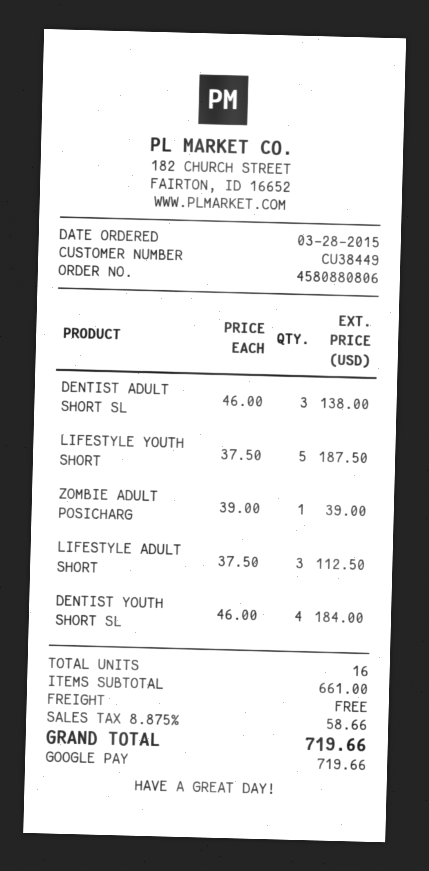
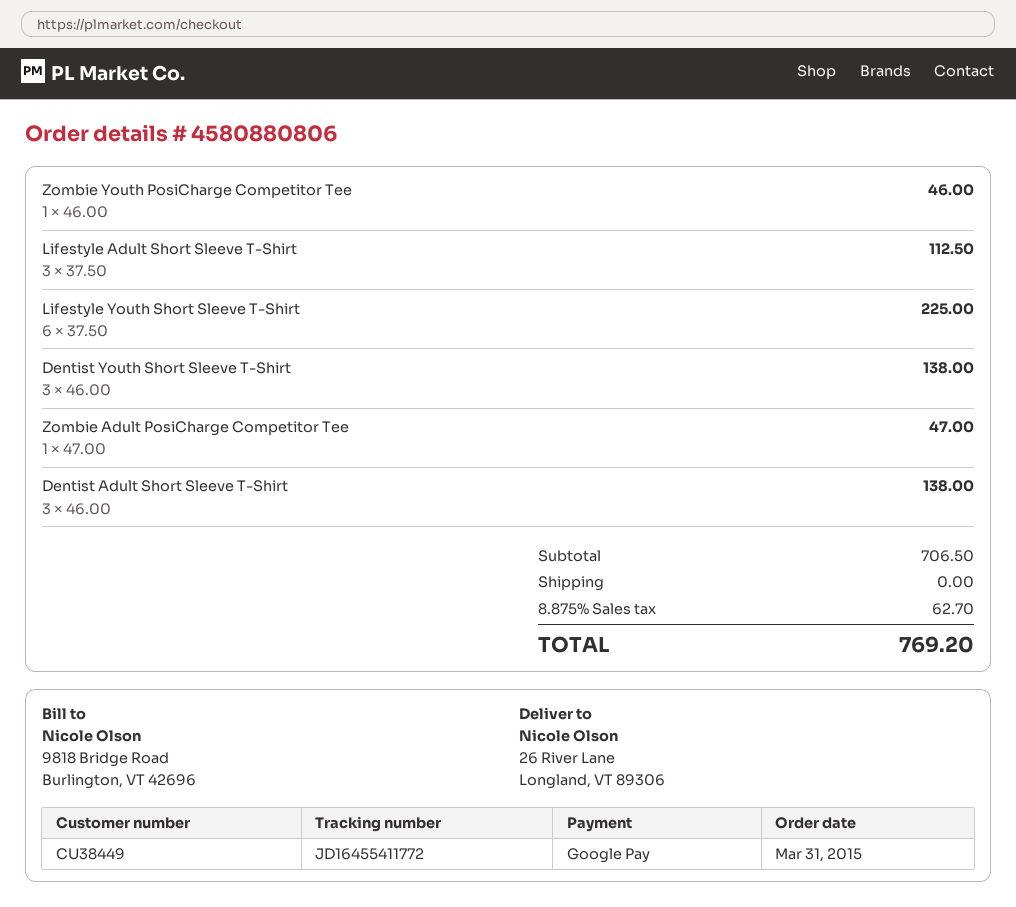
order date: 2015-03-28 -> 2015-03-31
LIFESTYLE YOUTH SHORT: 5 x 37.50 = 187.50 -> 6 x 37.50 = 225.00
ZOMBIE ADULT POSICHARG: 1 x 39.00 = 39.00 -> 1 x 47.00 = 47.00
DENTIST YOUTH SHORT SL: 4 x 46.00 = 184.00 -> 3 x 46.00 = 138.00
Zombie Youth PosiCharge Competitor Tee: none -> 1 x 46.00 = 46.00
subtotal: 661.00 -> 706.50
tax: 8.875% = 58.66 -> 8.875% = 62.70
total: 719.66 -> 769.20

